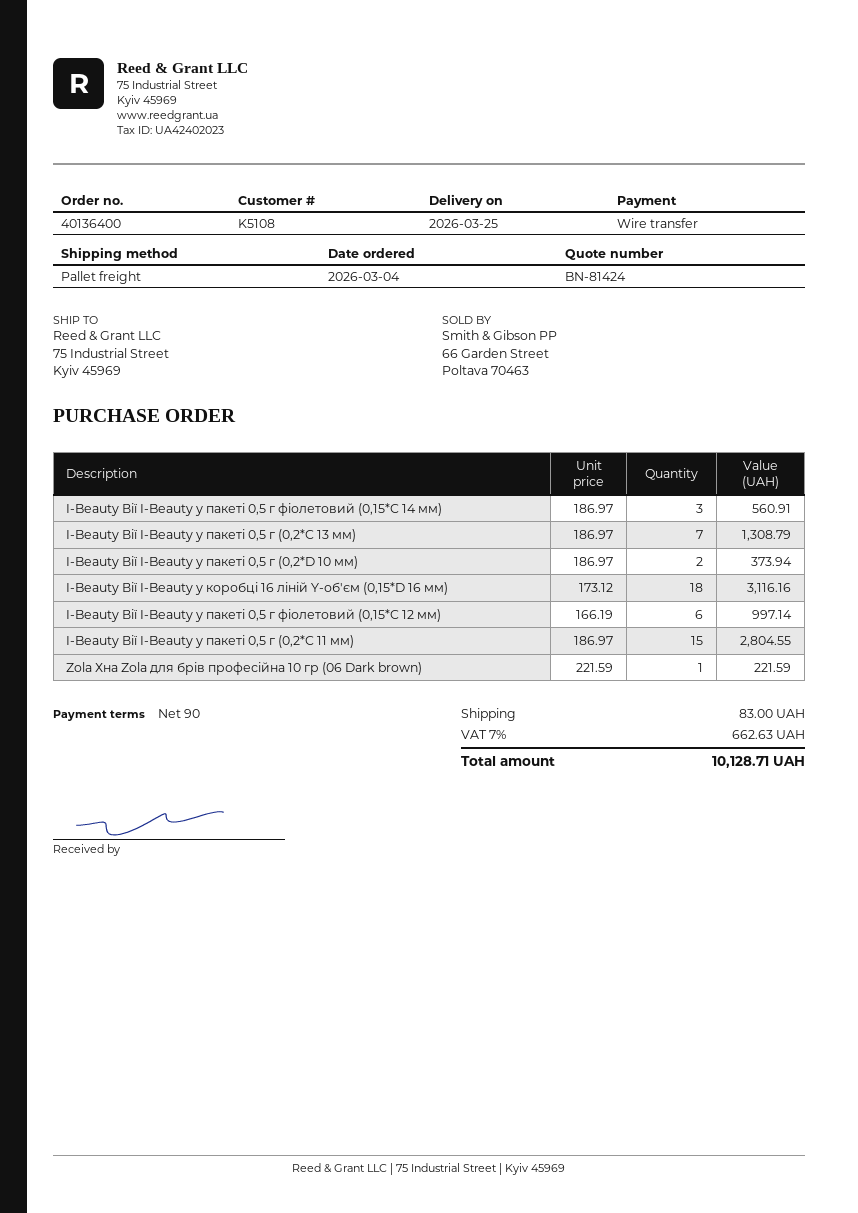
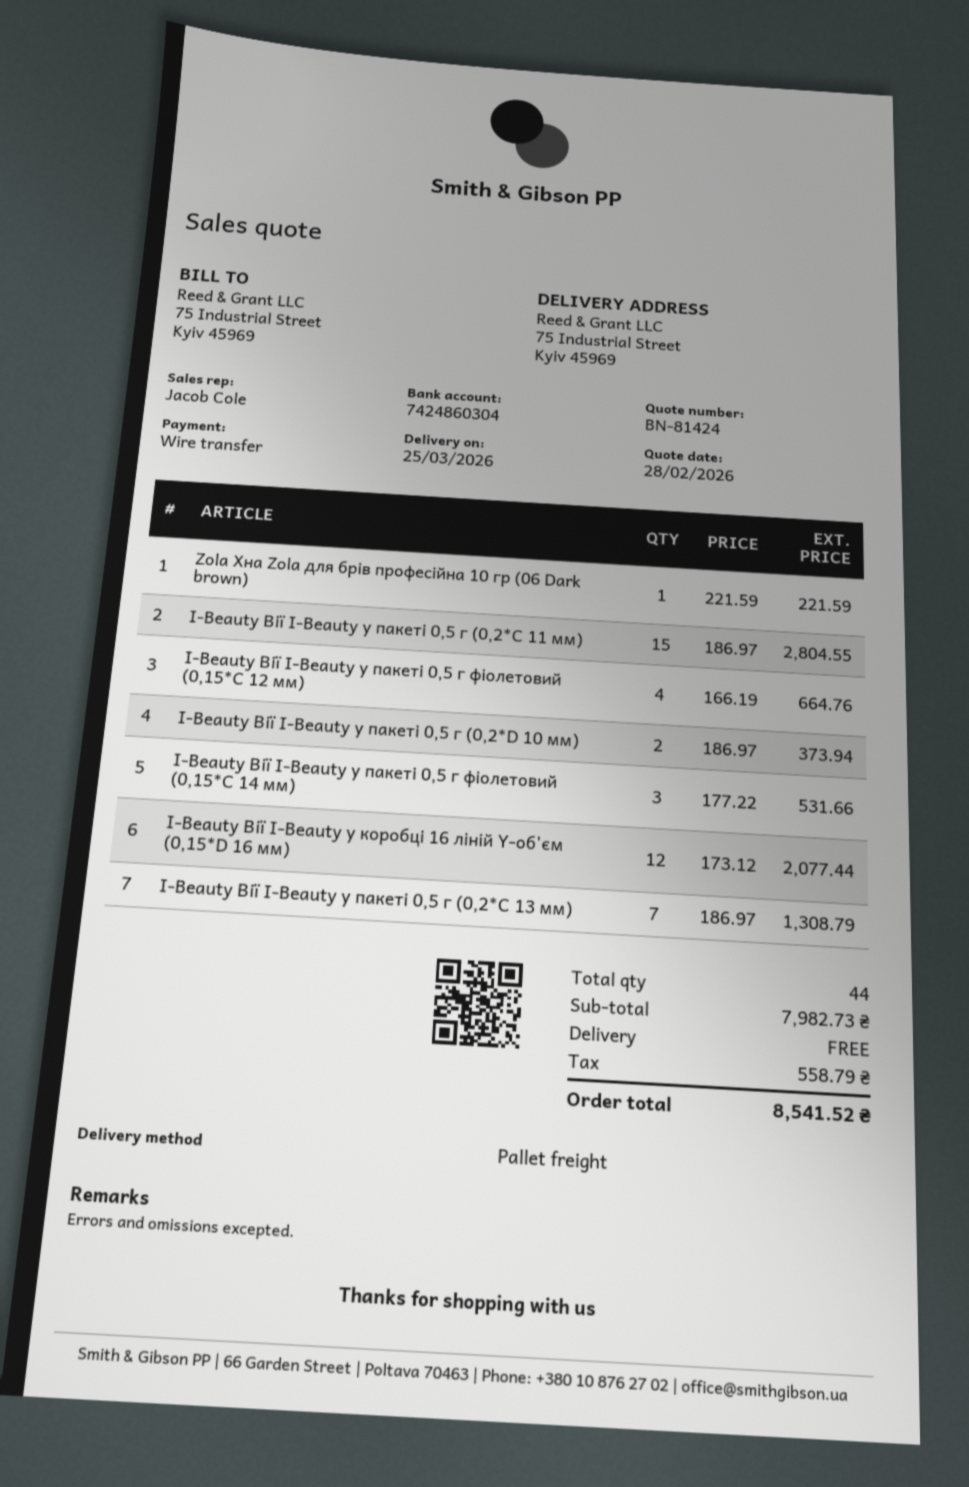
I-Beauty Вії I-Beauty у пакеті 0,5 г фіолетовий (0,15*C 14 мм): 3 x 186.97 = 560.91 -> 3 x 177.22 = 531.66
I-Beauty Вії I-Beauty у коробці 16 ліній Y-об'єм (0,15*D 16 мм): 18 x 173.12 = 3116.16 -> 12 x 173.12 = 2077.44
I-Beauty Вії I-Beauty у пакеті 0,5 г фіолетовий (0,15*C 12 мм): 6 x 166.19 = 997.14 -> 4 x 166.19 = 664.76
shipping: 83.00 -> 0.00
tax: 662.63 -> 558.79
total: 10128.71 -> 8541.52

